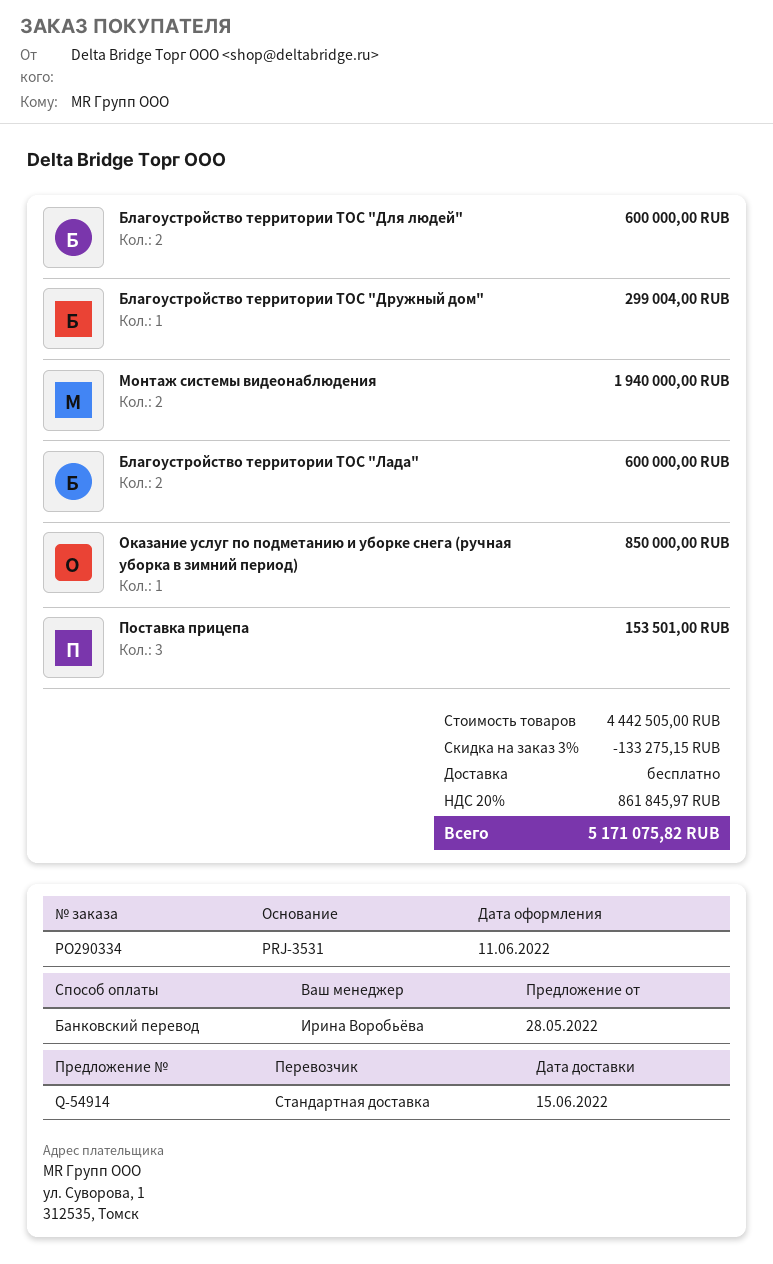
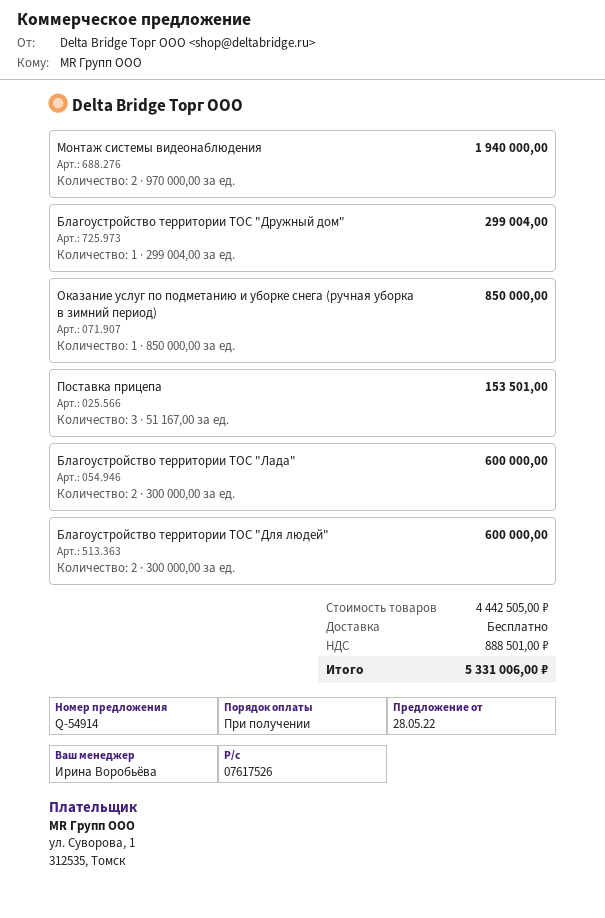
discount: 3% = 133275.15 -> none
tax: 861845.97 -> 888501.00
total: 5171075.82 -> 5331006.00

